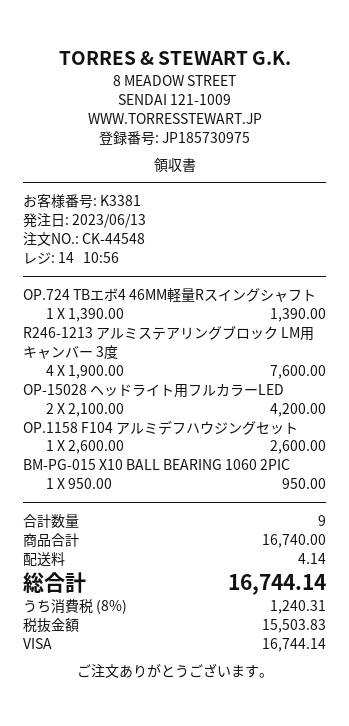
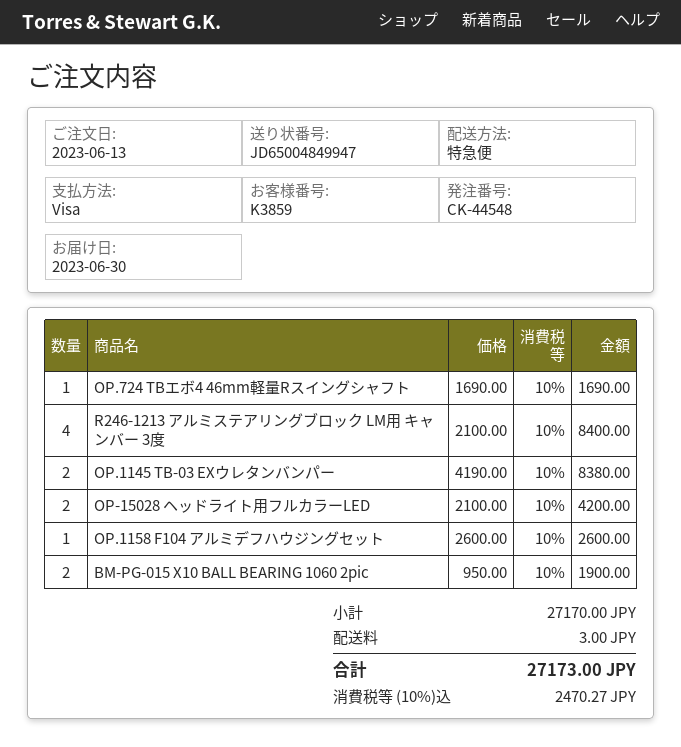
customer number: K3381 -> K3859
OP.724 TBエボ4 46MM軽量Rスイングシャフト: 1 x 1390.00 = 1390.00 -> 1 x 1690.00 = 1690.00
R246-1213 アルミステアリングブロック LM用 キャンバー 3度: 4 x 1900.00 = 7600.00 -> 4 x 2100.00 = 8400.00
BM-PG-015 X10 BALL BEARING 1060 2PIC: 1 x 950.00 = 950.00 -> 2 x 950.00 = 1900.00
OP.1145 TB-03 EXウレタンバンパー: none -> 2 x 4190.00 = 8380.00
subtotal: 16740.00 -> 27170.00
shipping: 4.14 -> 3.00
tax: 8% = 1240.31 -> 10% = 2470.27
total: 16744.14 -> 27173.00

